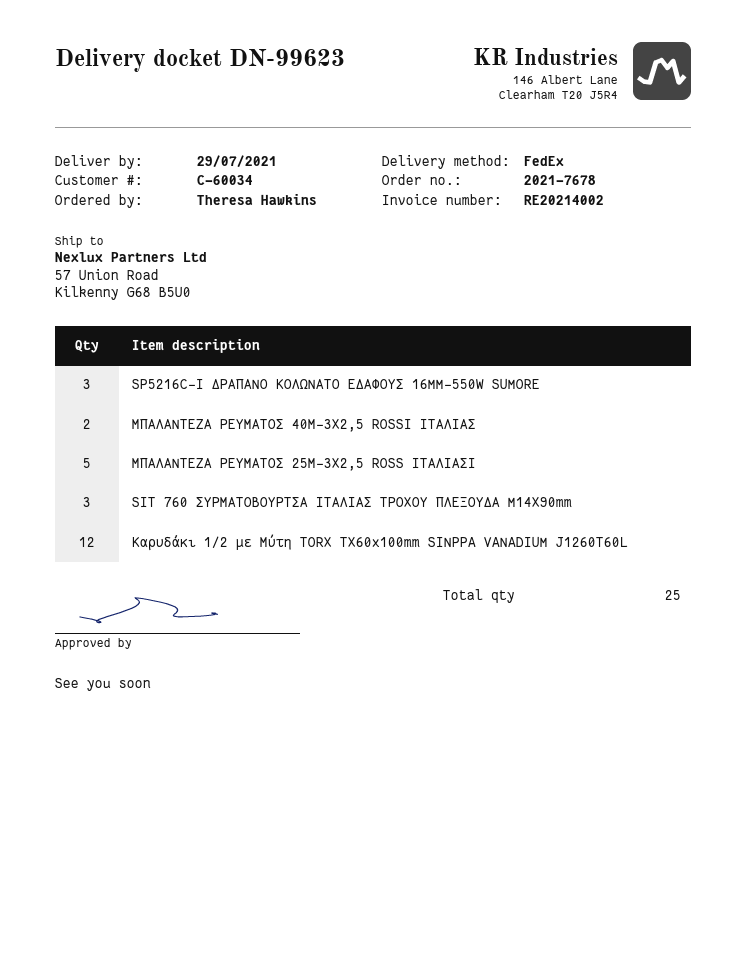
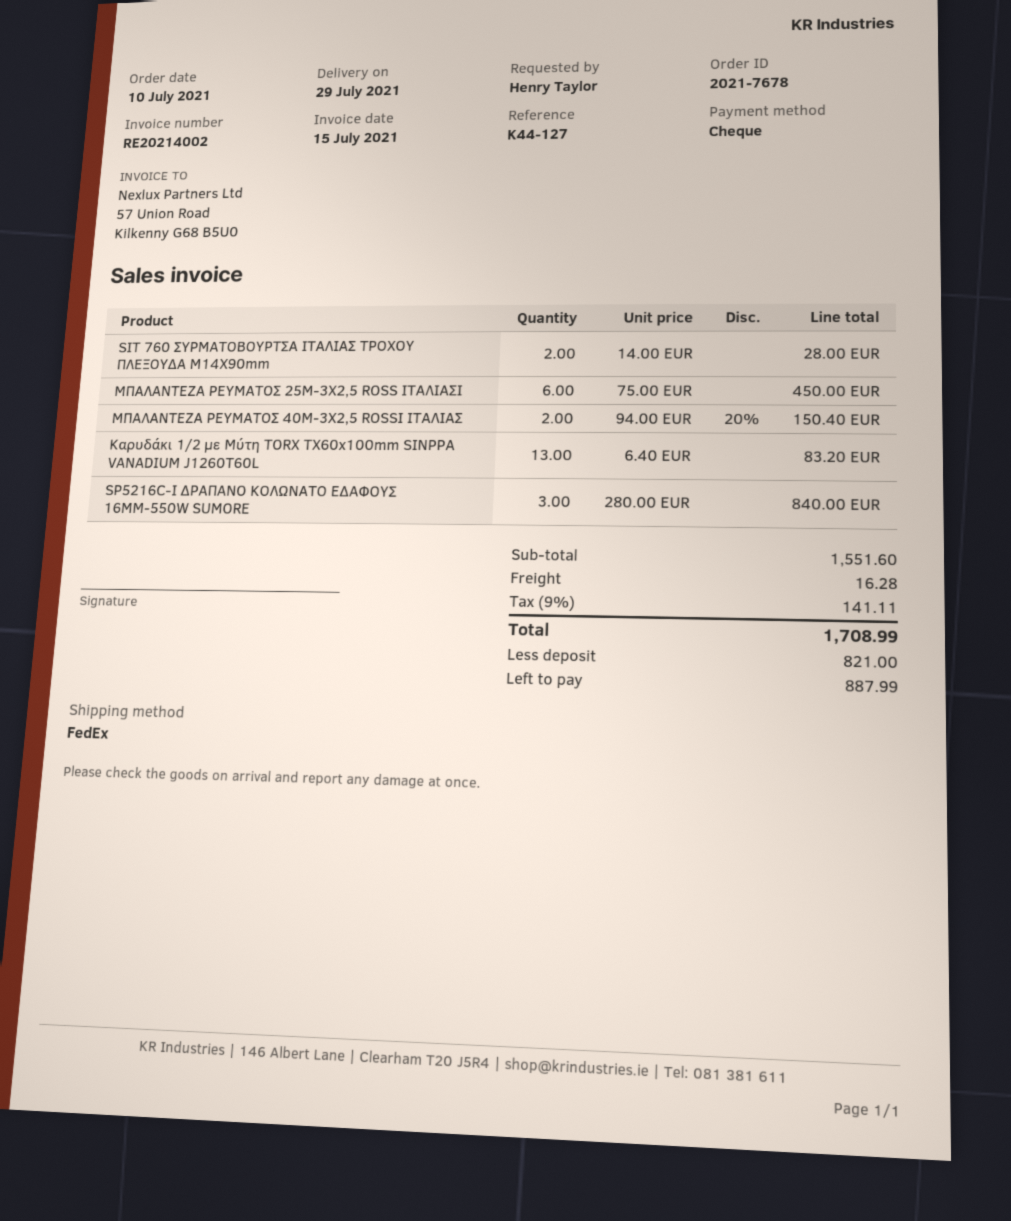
ordered by: Theresa Hawkins -> Henry Taylor
ΜΠΑΛΑΝΤΕΖΑ ΡΕΥΜΑΤΟΣ 25Μ-3Χ2,5 ROSS ΙΤΑΛΙΑΣI: 5 -> 6
SIT 760 ΣΥΡΜΑΤΟΒΟΥΡΤΣΑ ΙΤΑΛΙΑΣ ΤΡΟΧΟΥ ΠΛΕΞΟΥΔΑ M14X90mm: 3 -> 2
Καρυδάκι 1/2 με Μύτη TORX TX60x100mm SINPPA VANADIUM J1260T60L: 12 -> 13

